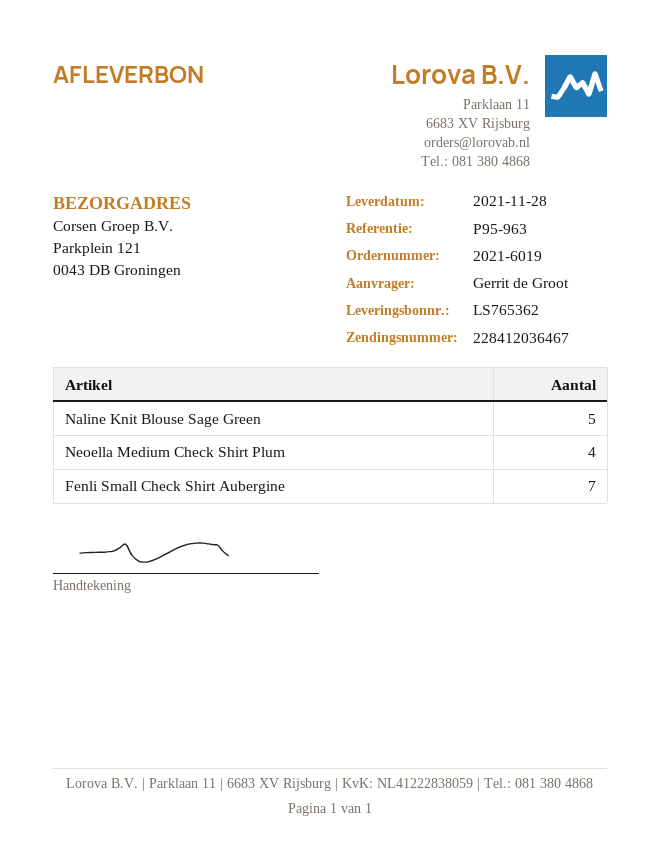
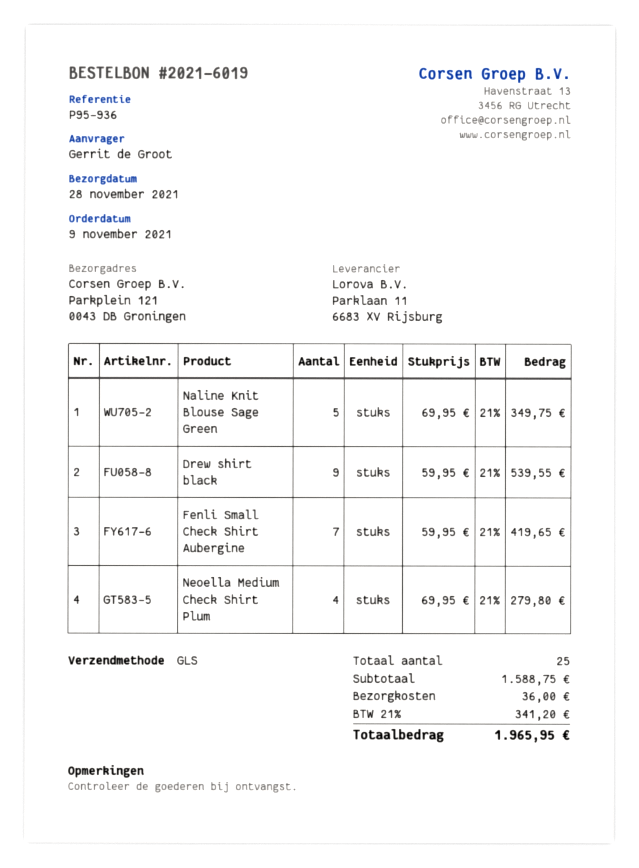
reference: P95-963 -> P95-936
Drew shirt black: none -> 9

